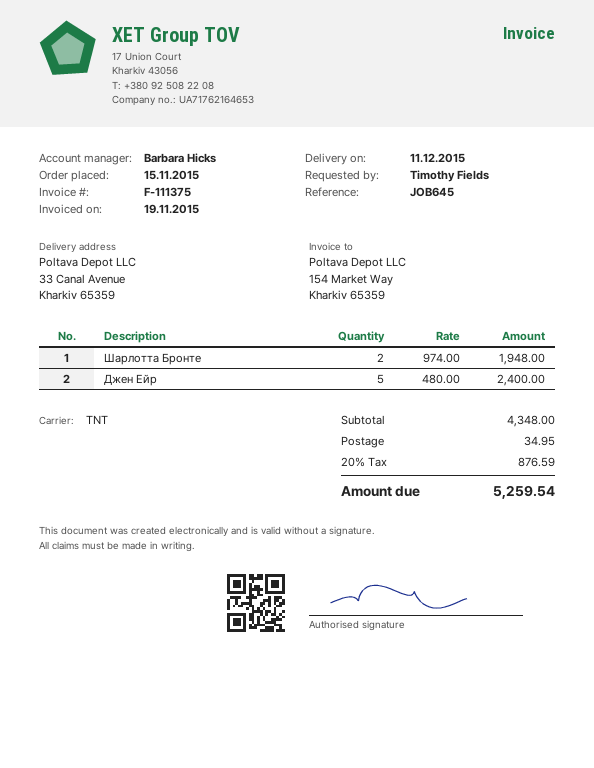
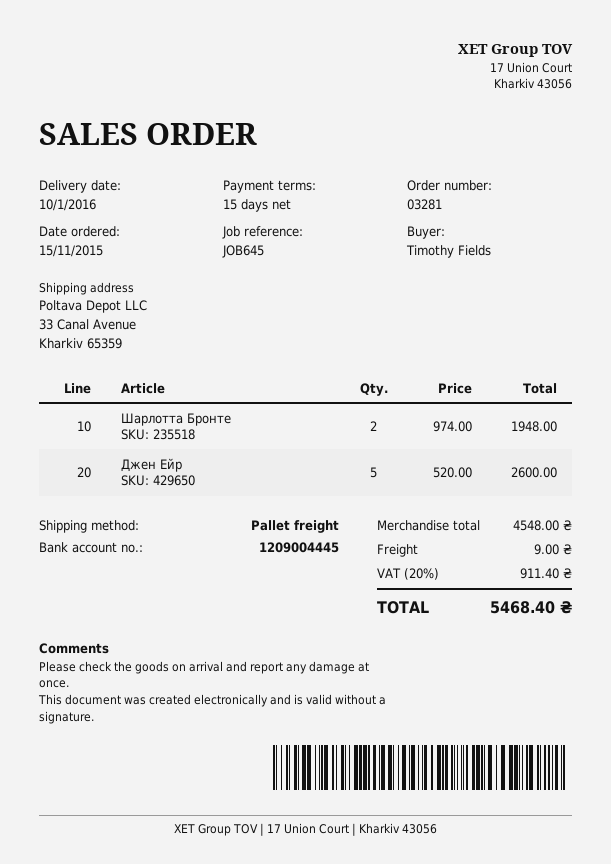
delivery date: 2015-12-11 -> 2016-01-10
shipping method: TNT -> pallet freight
Джен Ейр: 5 x 480.00 = 2400.00 -> 5 x 520.00 = 2600.00
subtotal: 4348.00 -> 4548.00
shipping: 34.95 -> 9.00
tax: 20% = 876.59 -> 20% = 911.40
total: 5259.54 -> 5468.40

